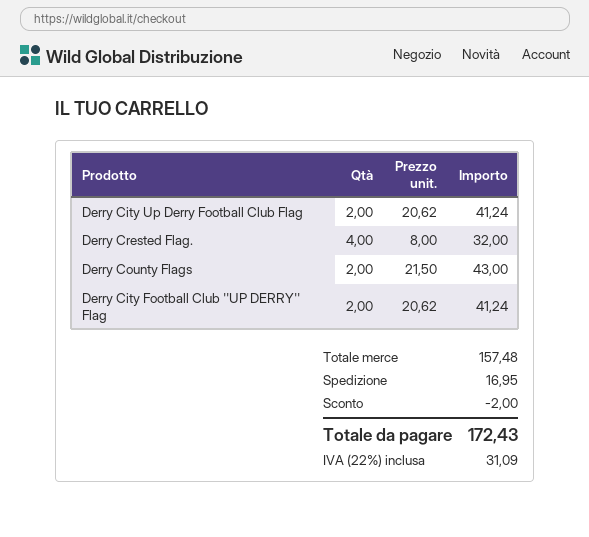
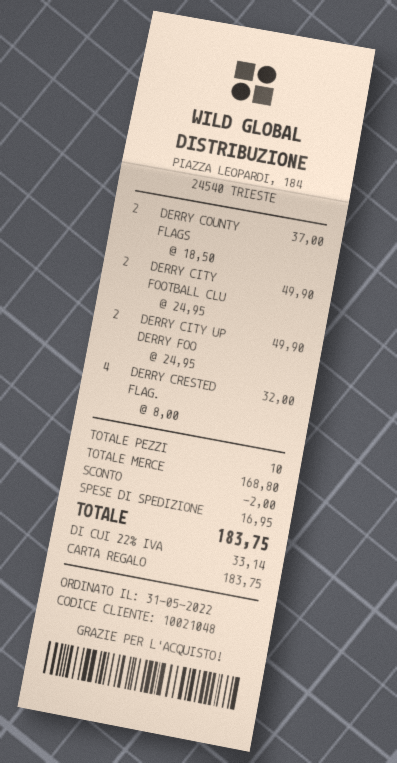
Derry City Up Derry Football Club Flag: 2 x 20.62 = 41.24 -> 2 x 24.95 = 49.90
Derry County Flags: 2 x 21.50 = 43.00 -> 2 x 18.50 = 37.00
Derry City Football Club ''UP DERRY'' Flag: 2 x 20.62 = 41.24 -> 2 x 24.95 = 49.90
subtotal: 157.48 -> 168.80
tax: 22% = 31.09 -> 22% = 33.14
total: 172.43 -> 183.75

